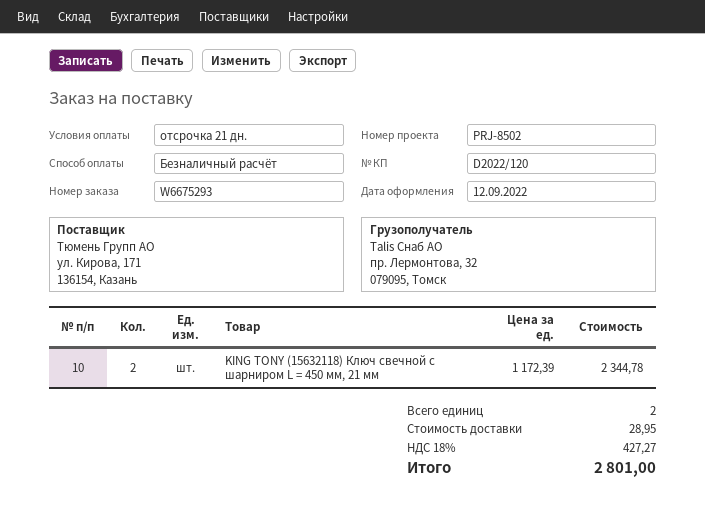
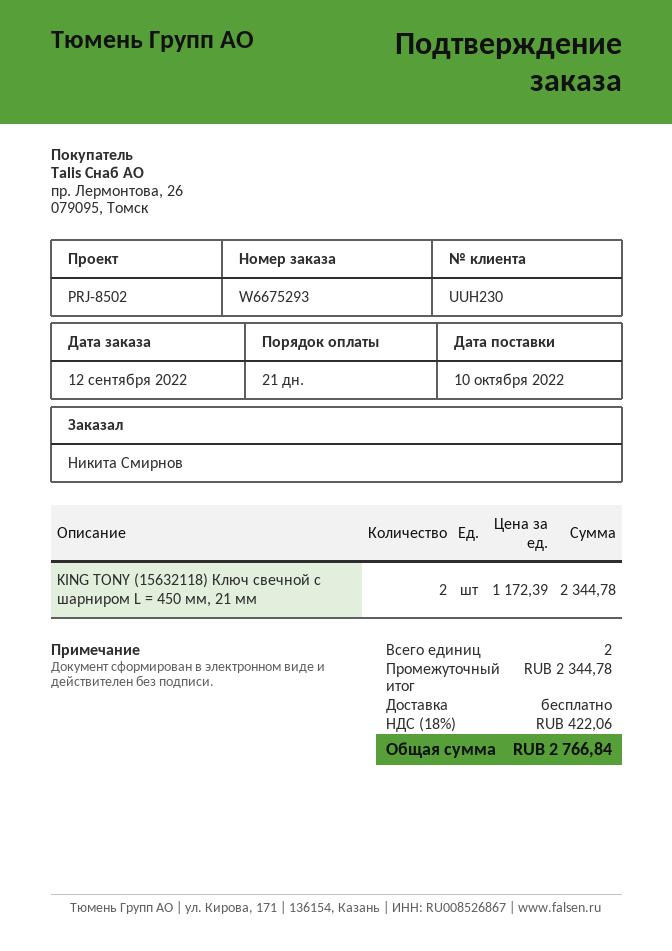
shipping: 28.95 -> 0.00
tax: 18% = 427.27 -> 18% = 422.06
total: 2801.00 -> 2766.84

